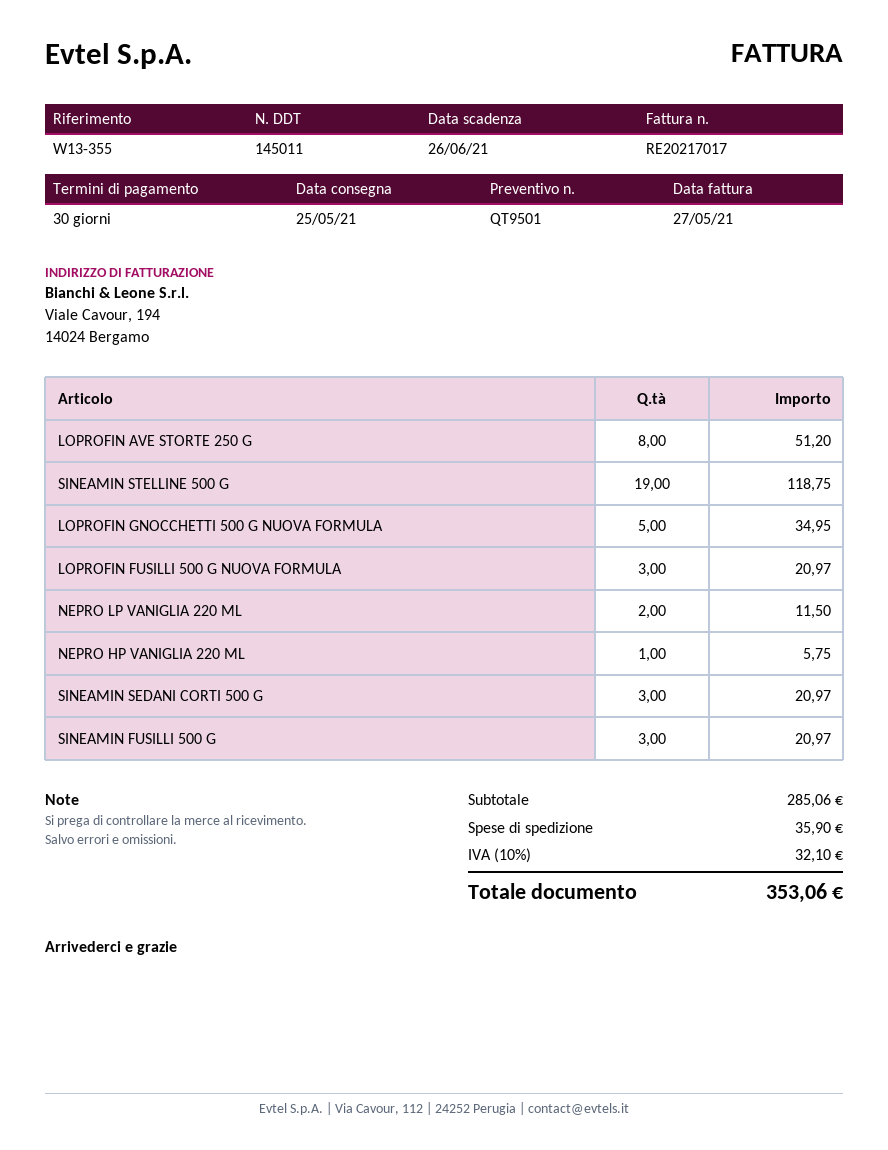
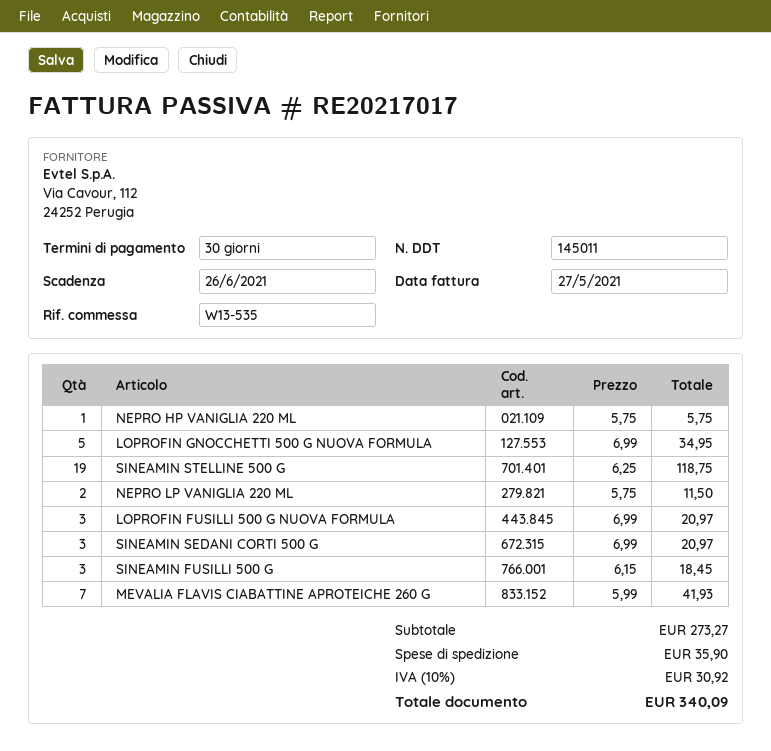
reference: W13-355 -> W13-535
LOPROFIN AVE STORTE 250 G: 8 for 51.20 -> none
SINEAMIN FUSILLI 500 G: 3 for 20.97 -> 3 for 18.45
MEVALIA FLAVIS CIABATTINE APROTEICHE 260 G: none -> 7 for 41.93
subtotal: 285.06 -> 273.27
tax: 10% = 32.10 -> 10% = 30.92
total: 353.06 -> 340.09

